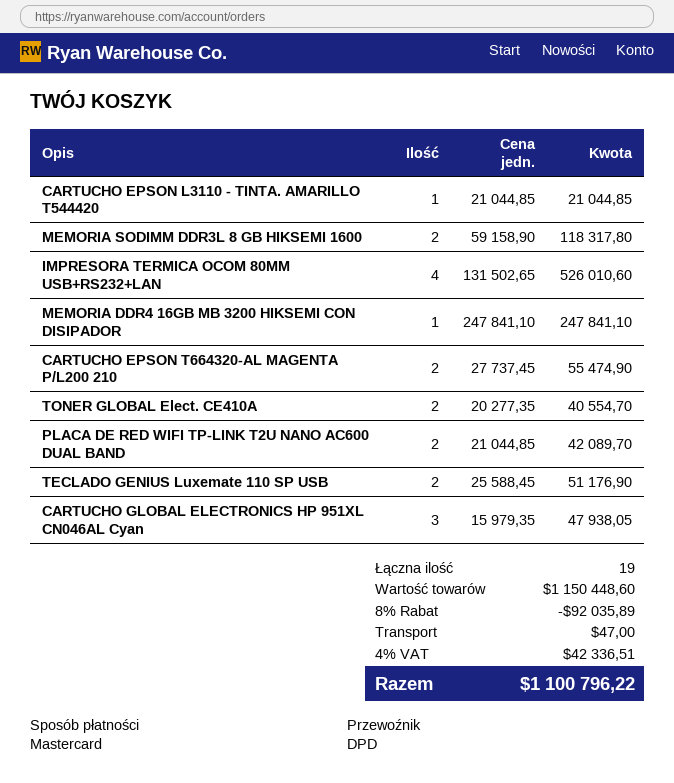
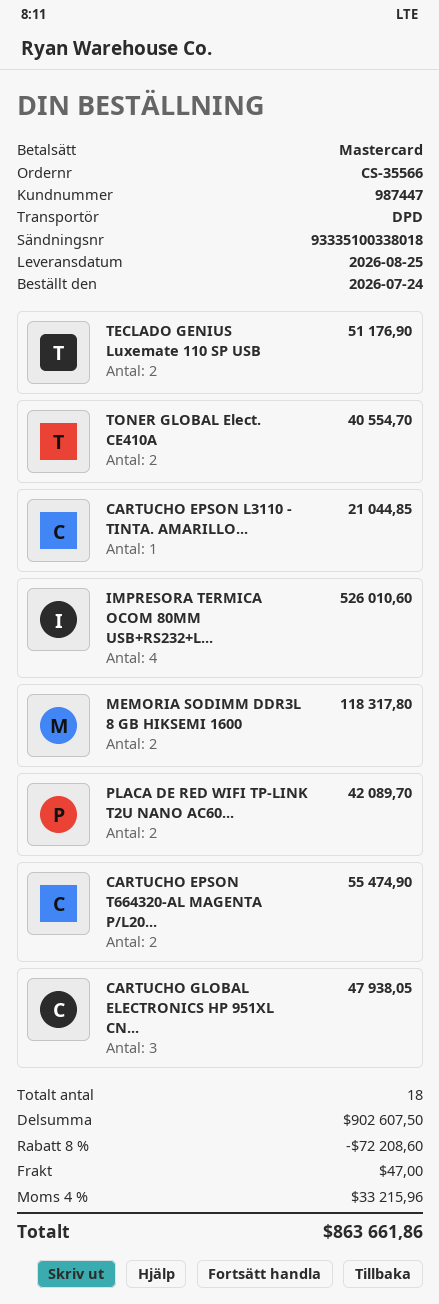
MEMORIA DDR4 16GB MB 3200 HIKSEMI CON DISIPADOR: 1 for 247841.10 -> none
total quantity: 19 -> 18
subtotal: 1150448.60 -> 902607.50
discount: 8% = 92035.89 -> 8% = 72208.60
tax: 4% = 42336.51 -> 4% = 33215.96
total: 1100796.22 -> 863661.86

